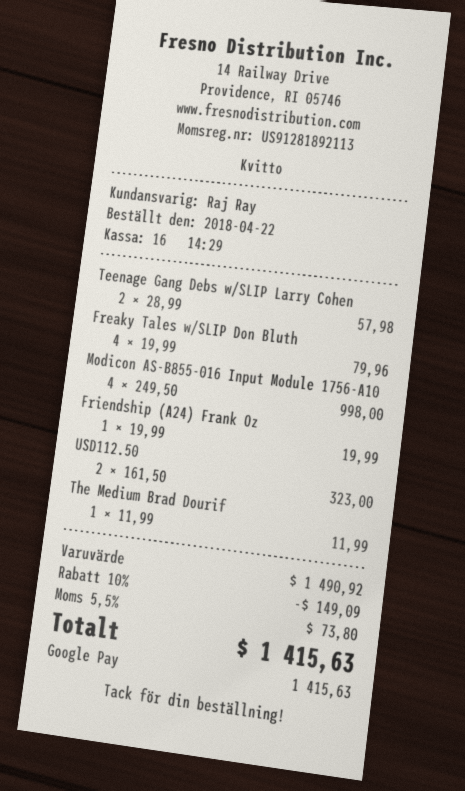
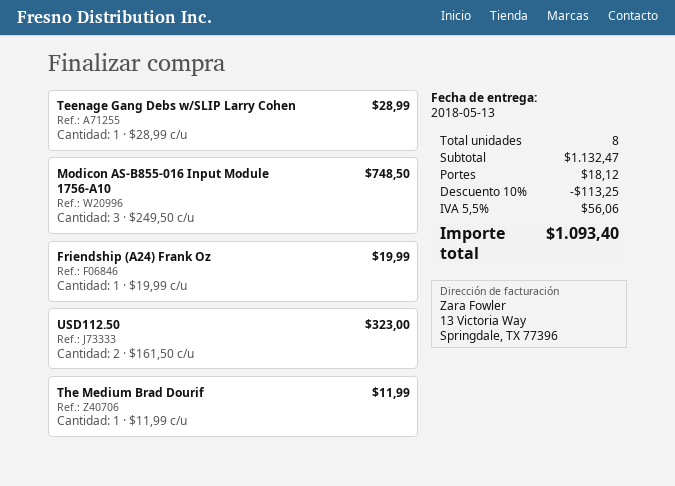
Teenage Gang Debs w/SLIP Larry Cohen: 2 x 28.99 = 57.98 -> 1 x 28.99 = 28.99
Freaky Tales w/SLIP Don Bluth: 4 x 19.99 = 79.96 -> none
Modicon AS-B855-016 Input Module 1756-A10: 4 x 249.50 = 998.00 -> 3 x 249.50 = 748.50
subtotal: 1490.92 -> 1132.47
discount: 10% = 149.09 -> 10% = 113.25
shipping: none -> 18.12
tax: 5.5% = 73.80 -> 5.5% = 56.06
total: 1415.63 -> 1093.40

